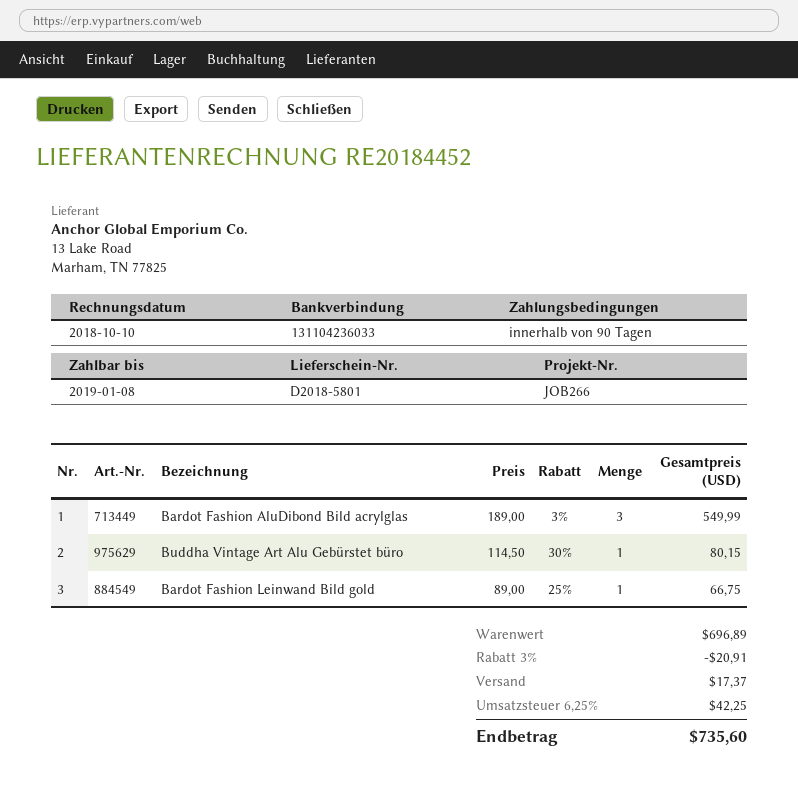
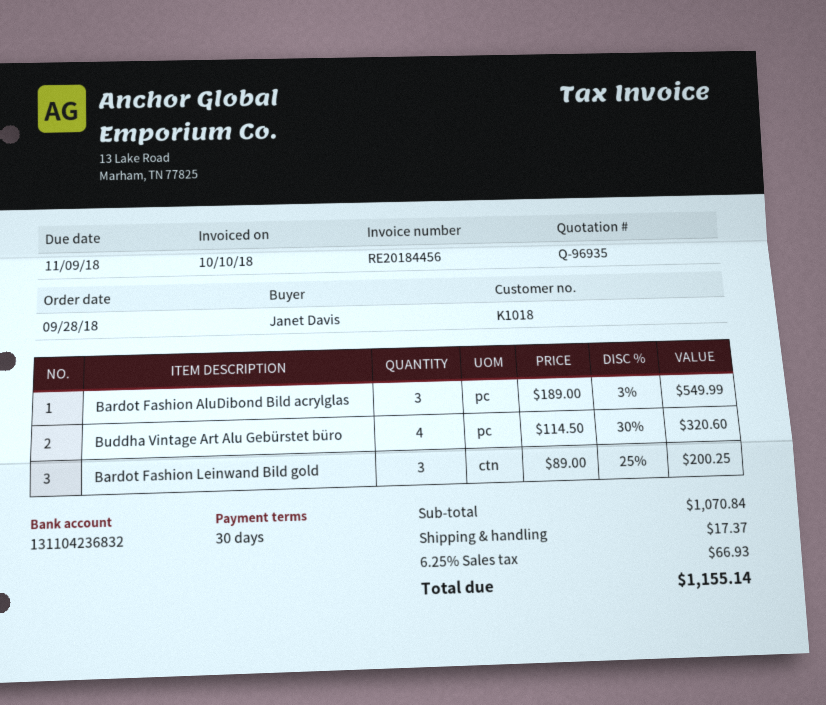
invoice number: RE20184452 -> RE20184456
payment terms: 90 days -> 30 days
due date: 2019-01-08 -> 2018-11-09
bank account: 131104236033 -> 131104236832
Buddha Vintage Art Alu Gebürstet büro: 1 x 114.50 - 30% = 80.15 -> 4 x 114.50 - 30% = 320.60
Bardot Fashion Leinwand Bild gold: 1 x 89.00 - 25% = 66.75 -> 3 x 89.00 - 25% = 200.25
subtotal: 696.89 -> 1070.84
discount: 3% = 20.91 -> none
tax: 6.25% = 42.25 -> 6.25% = 66.93
total: 735.60 -> 1155.14

